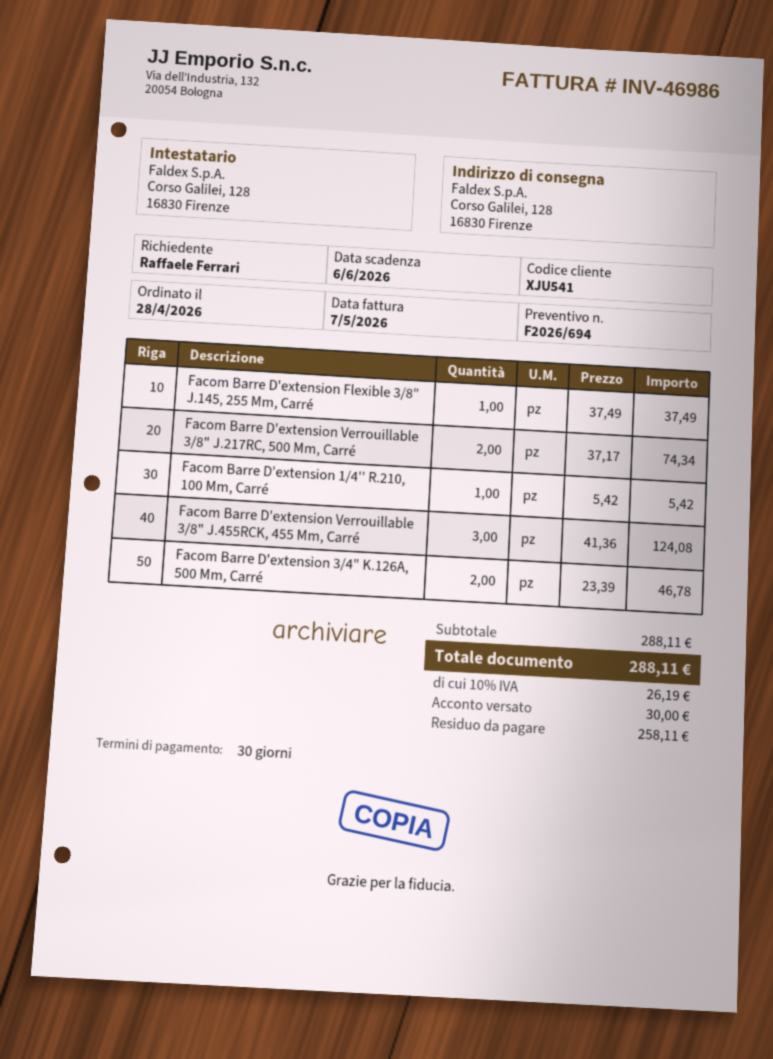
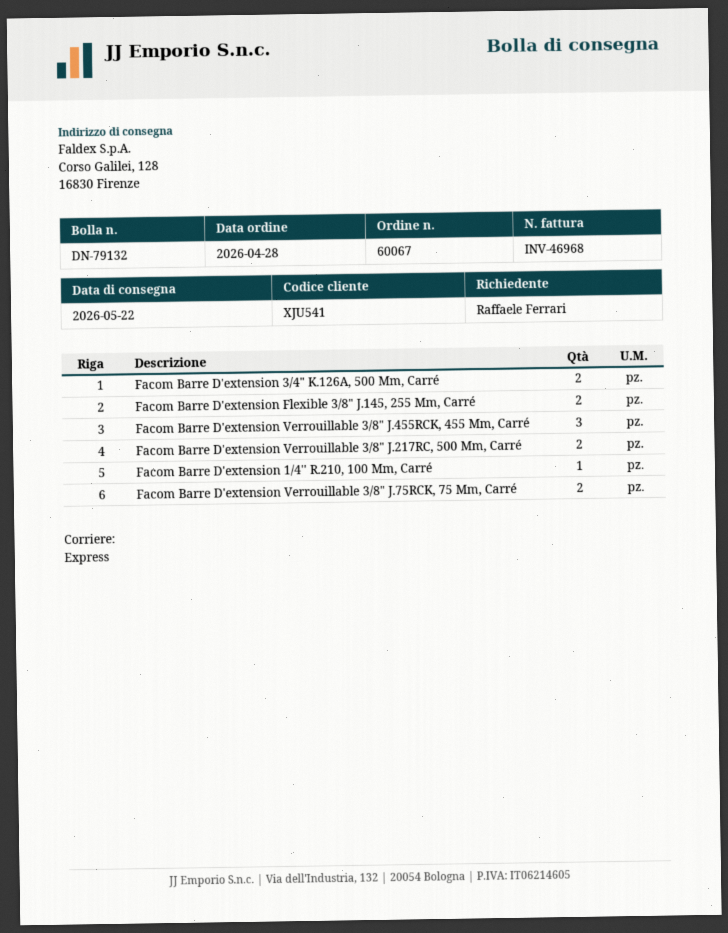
invoice number: INV-46986 -> INV-46968
Facom Barre D'extension Flexible 3/8" J.145, 255 Mm, Carré: 1 -> 2
Facom Barre D'extension Verrouillable 3/8" J.75RCK, 75 Mm, Carré: none -> 2

